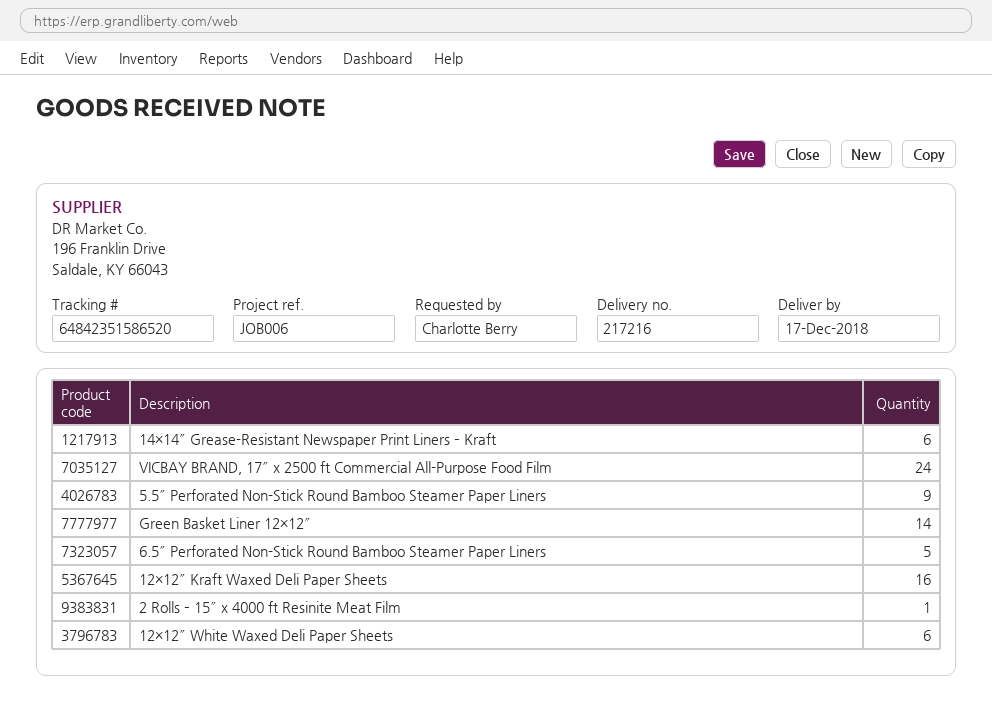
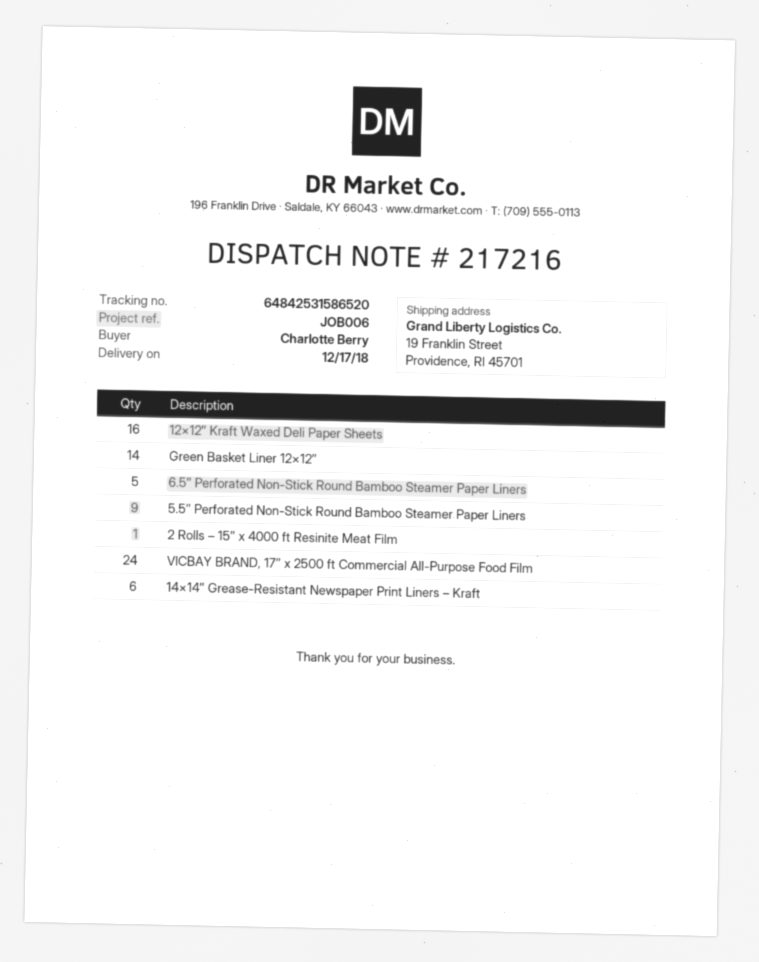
tracking number: 64842351586520 -> 64842531586520
12×12″ White Waxed Deli Paper Sheets: 6 -> none

